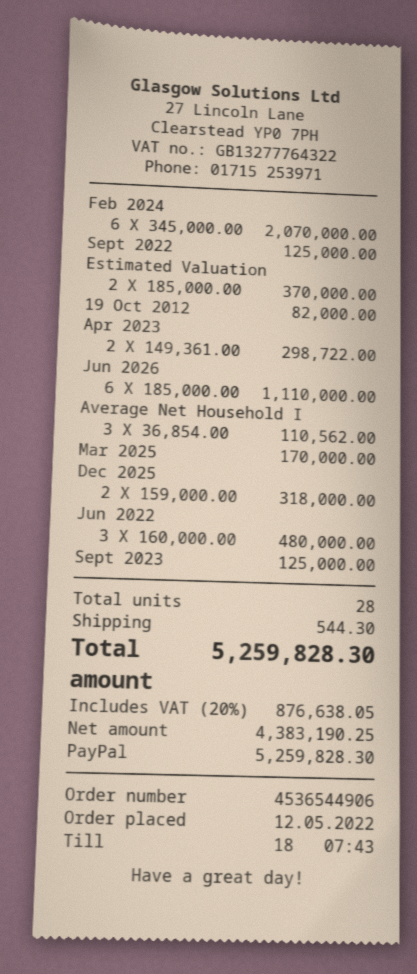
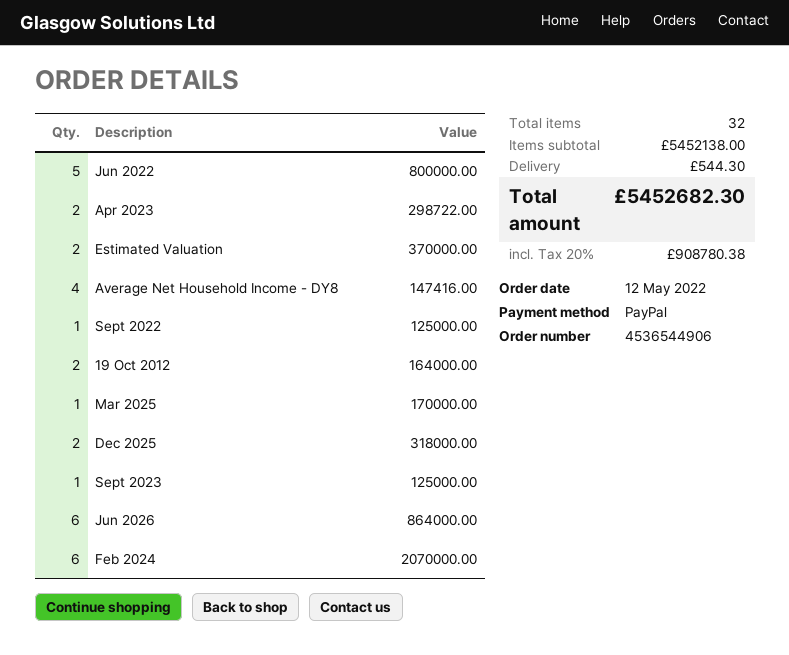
19 Oct 2012: 1 for 82000.00 -> 2 for 164000.00
Jun 2026: 6 for 1110000.00 -> 6 for 864000.00
Average Net Household I: 3 for 110562.00 -> 4 for 147416.00
Jun 2022: 3 for 480000.00 -> 5 for 800000.00
total quantity: 28 -> 32
tax: 20% = 876638.05 -> 20% = 908780.38
total: 5259828.30 -> 5452682.30

